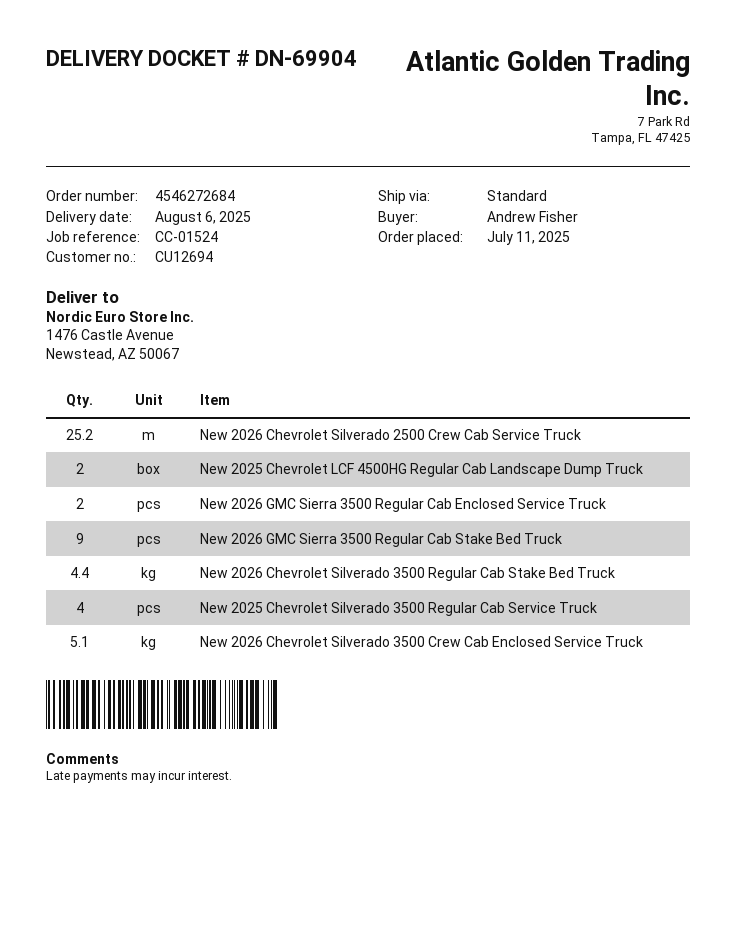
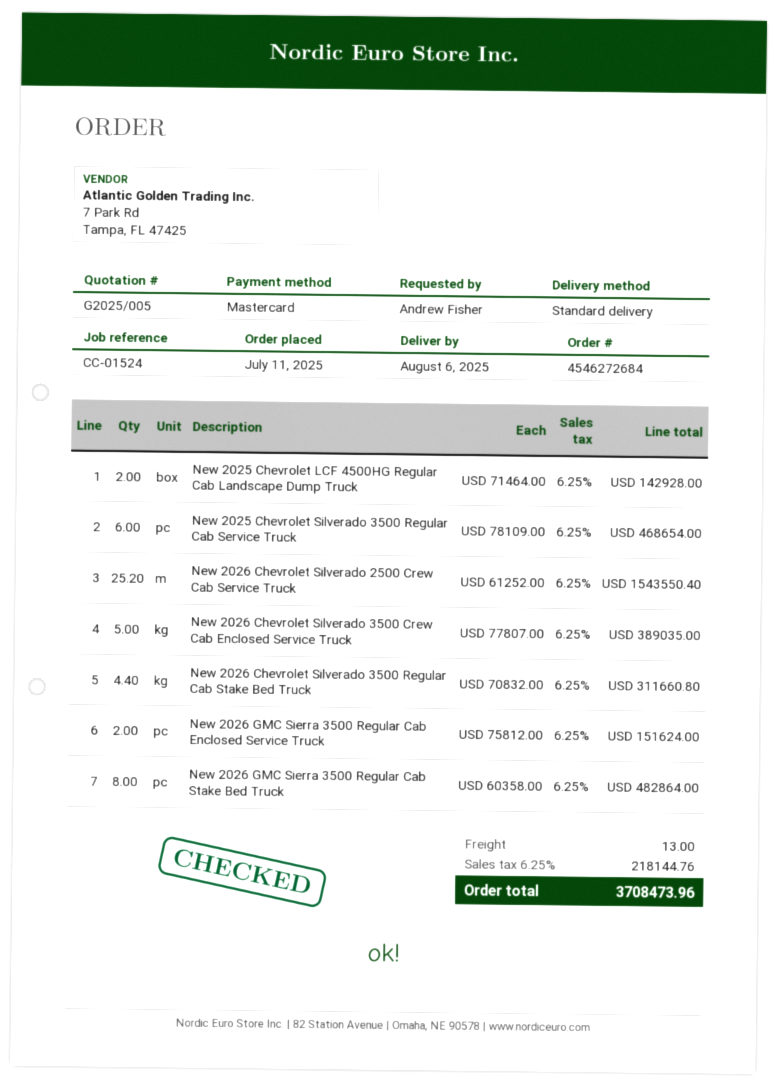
New 2026 GMC Sierra 3500 Regular Cab Stake Bed Truck: 9 -> 8
New 2025 Chevrolet Silverado 3500 Regular Cab Service Truck: 4 -> 6
New 2026 Chevrolet Silverado 3500 Crew Cab Enclosed Service Truck: 5.1 -> 5

